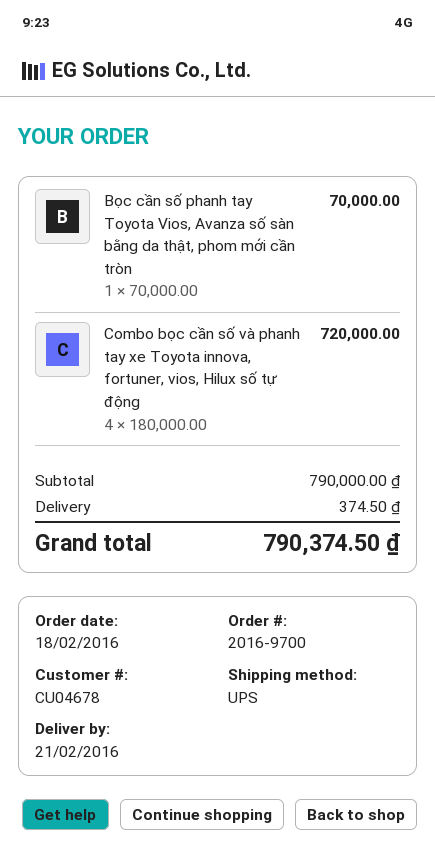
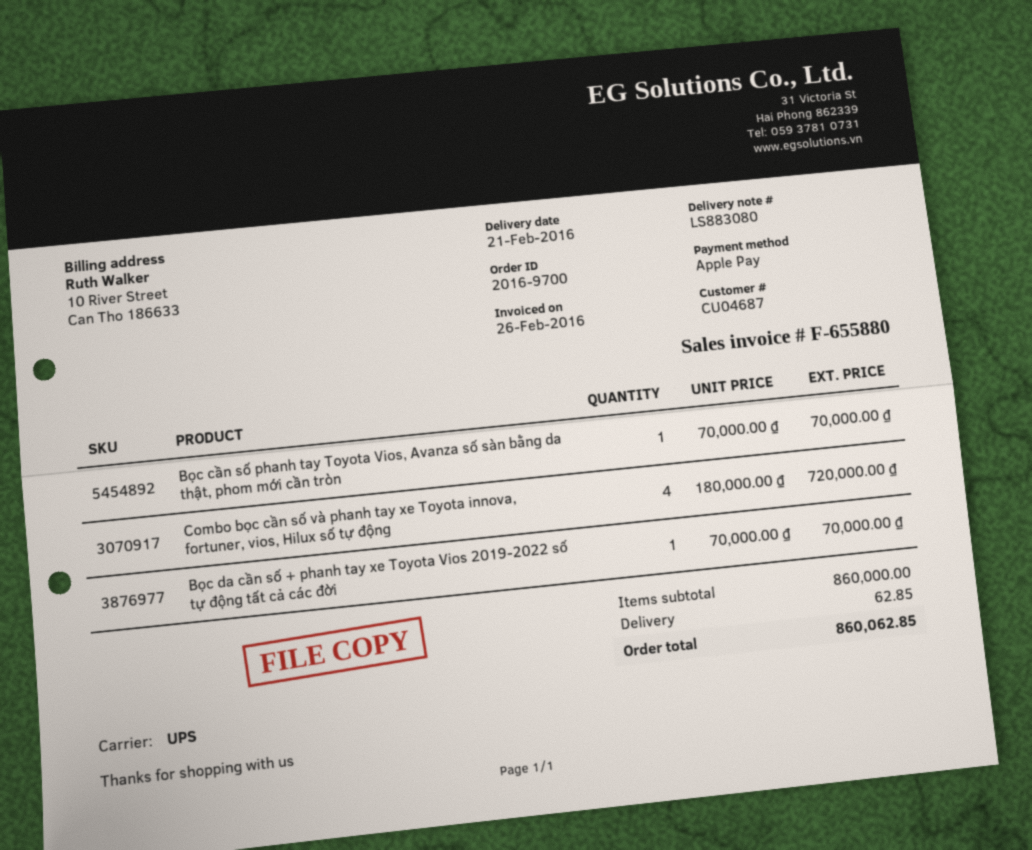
customer number: CU04678 -> CU04687
Bọc da cần số + phanh tay xe Toyota Vios 2019-2022 số tự động tất cả các đời: none -> 1 x 70000.00 = 70000.00
subtotal: 790000.00 -> 860000.00
shipping: 374.50 -> 62.85
total: 790374.50 -> 860062.85

